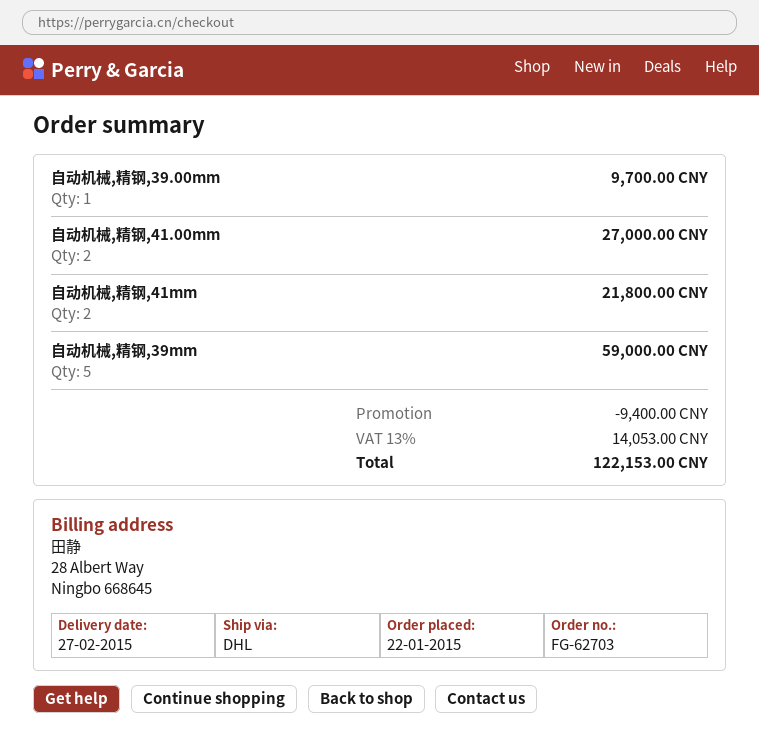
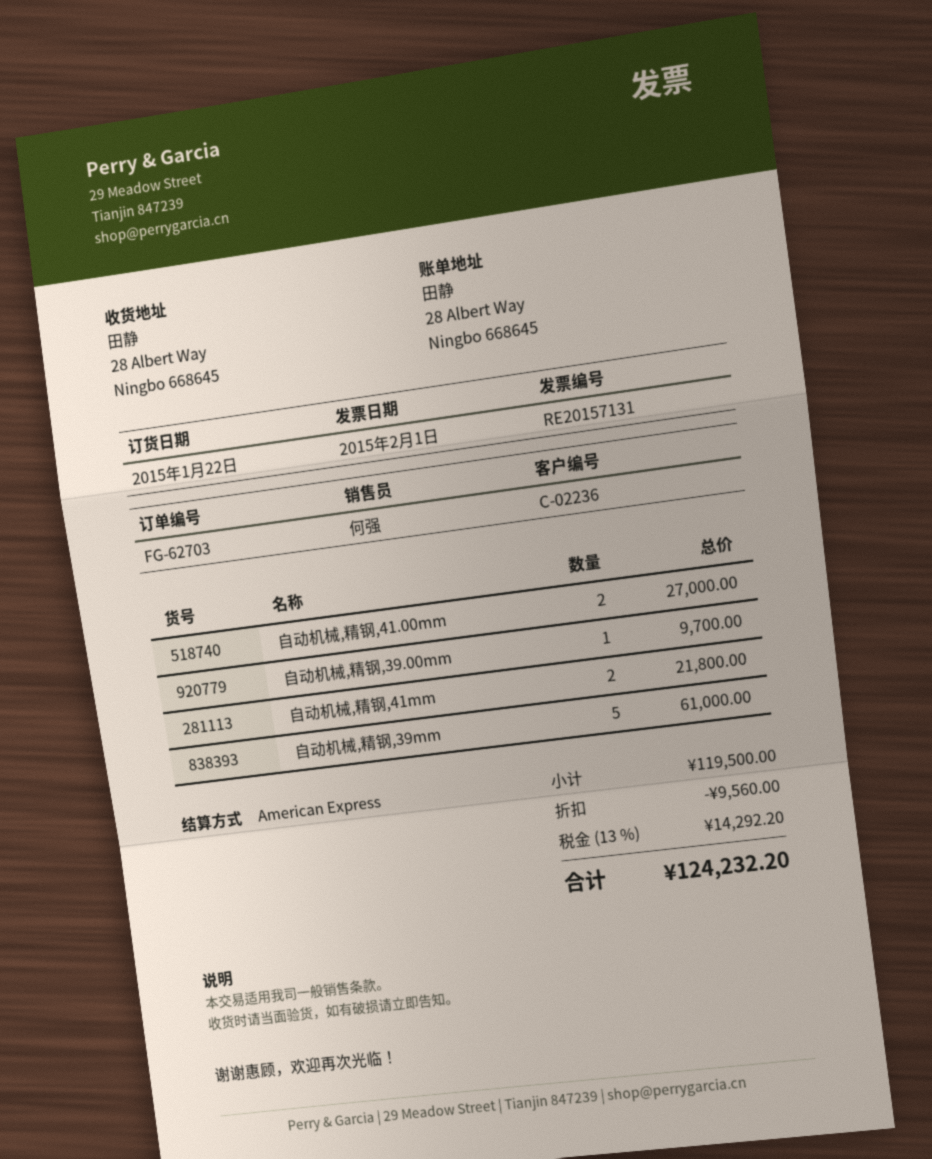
自动机械,精钢,39mm: 5 for 59000.00 -> 5 for 61000.00
discount: 9400.00 -> 9560.00
tax: 13% = 14053.00 -> 13% = 14292.20
total: 122153.00 -> 124232.20

